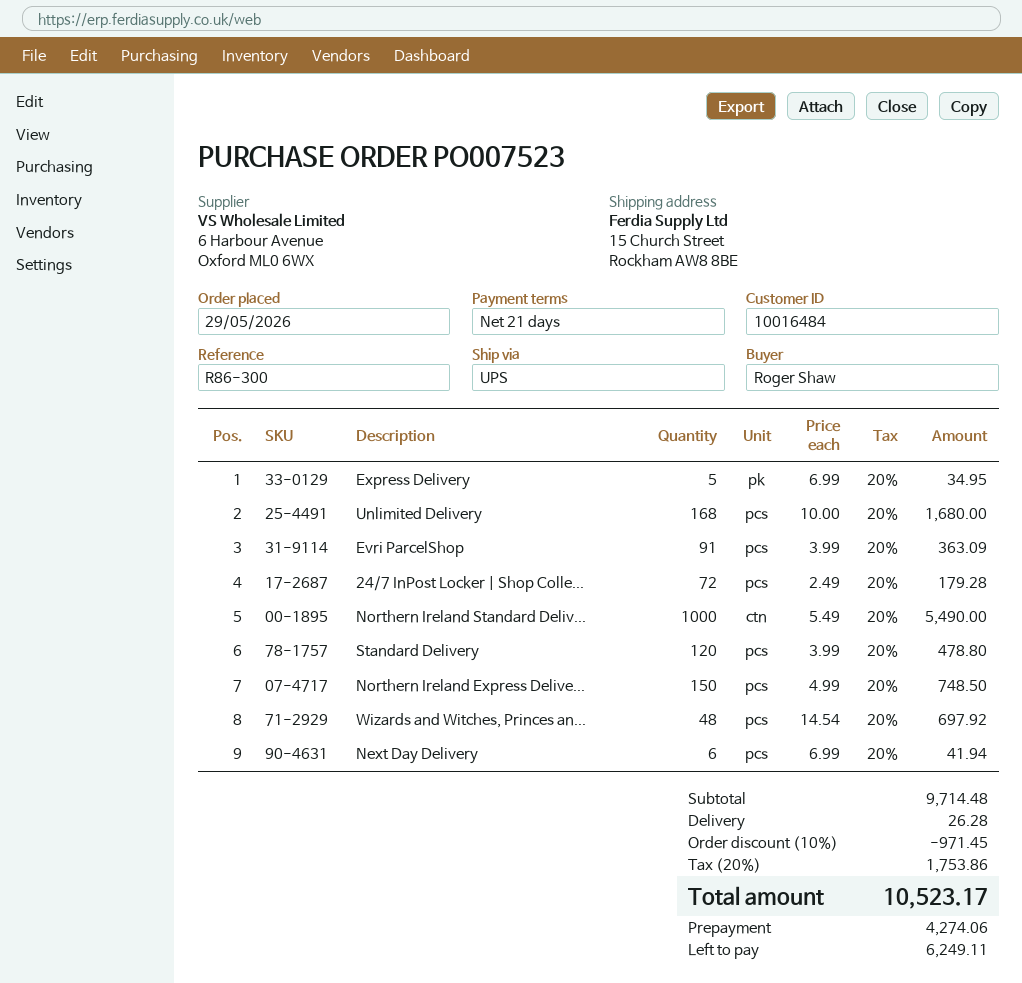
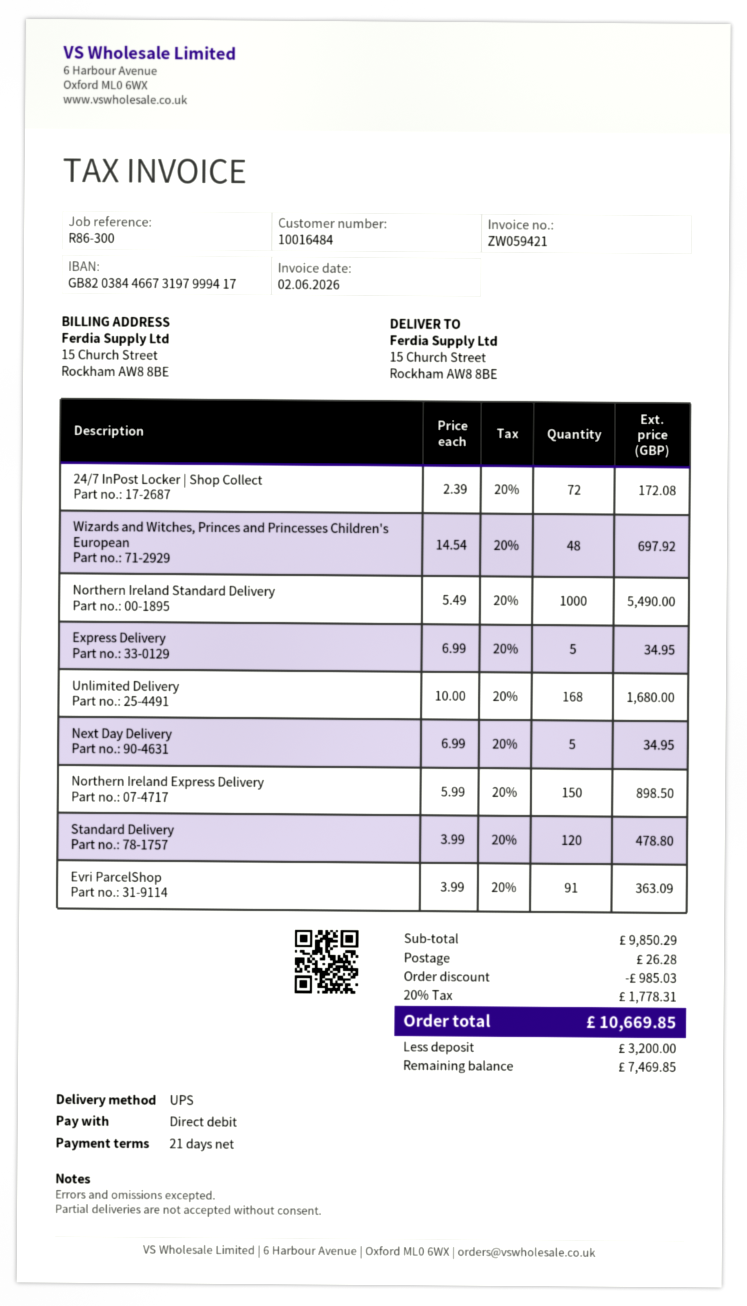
24/7 InPost Locker | Shop Colle...: 72 x 2.49 = 179.28 -> 72 x 2.39 = 172.08
Northern Ireland Express Delive...: 150 x 4.99 = 748.50 -> 150 x 5.99 = 898.50
Next Day Delivery: 6 x 6.99 = 41.94 -> 5 x 6.99 = 34.95
subtotal: 9714.48 -> 9850.29
discount: 971.45 -> 985.03
tax: 20% = 1753.86 -> 20% = 1778.31
total: 10523.17 -> 10669.85
deposit: 4274.06 -> 3200.00
balance: 6249.11 -> 7469.85

